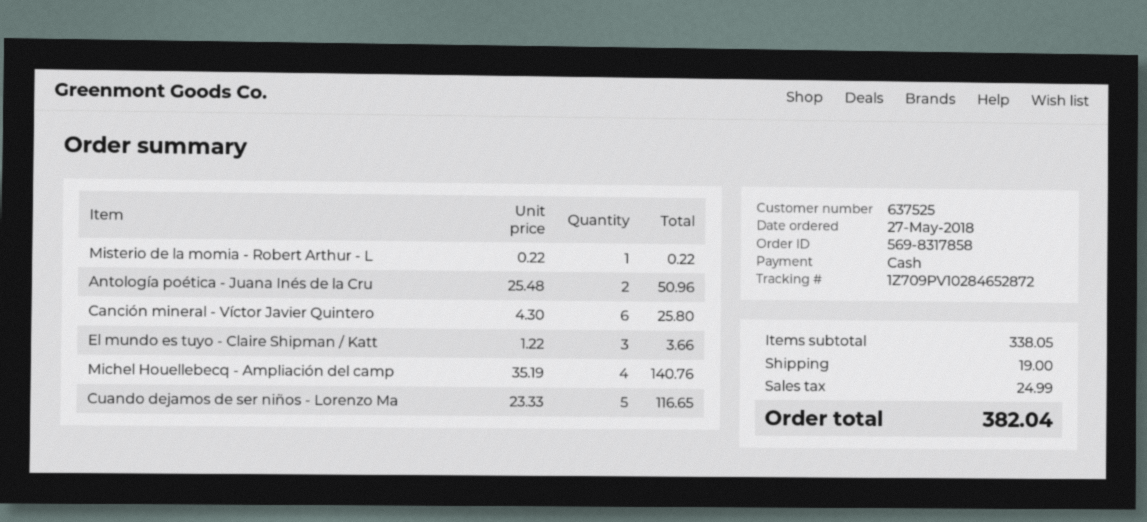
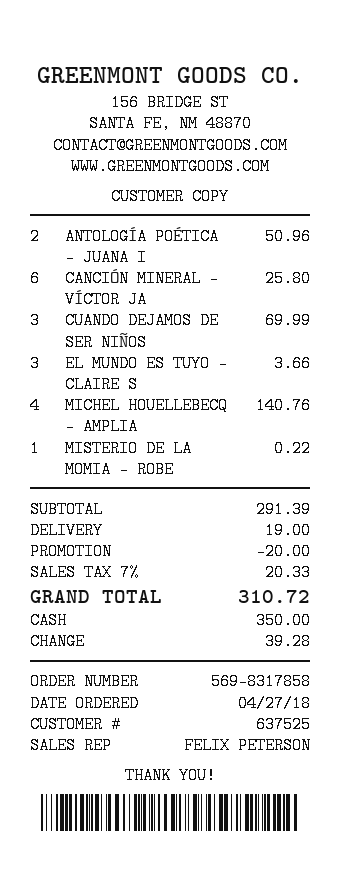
order date: 2018-05-27 -> 2018-04-27
Cuando dejamos de ser niños - Lorenzo Ma: 5 for 116.65 -> 3 for 69.99
subtotal: 338.05 -> 291.39
discount: none -> 20.00
tax: 24.99 -> 20.33
total: 382.04 -> 310.72

